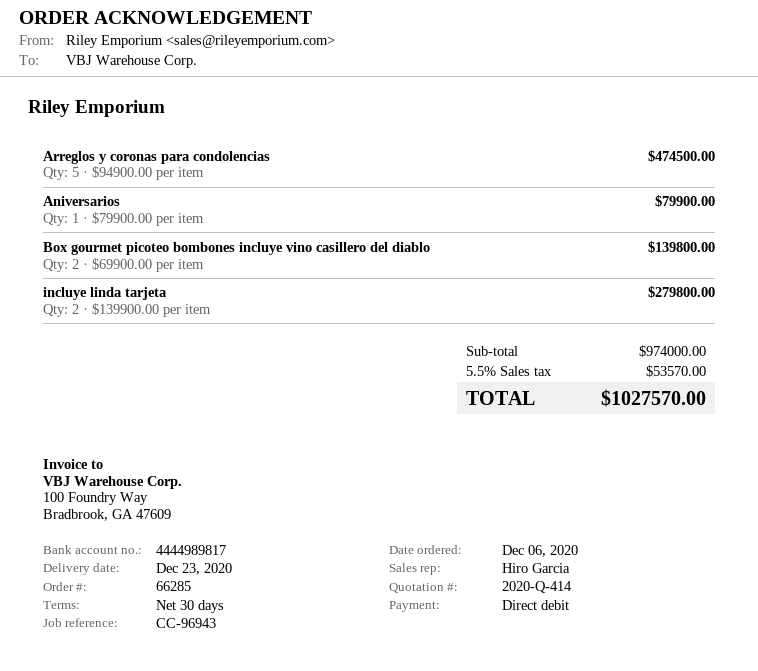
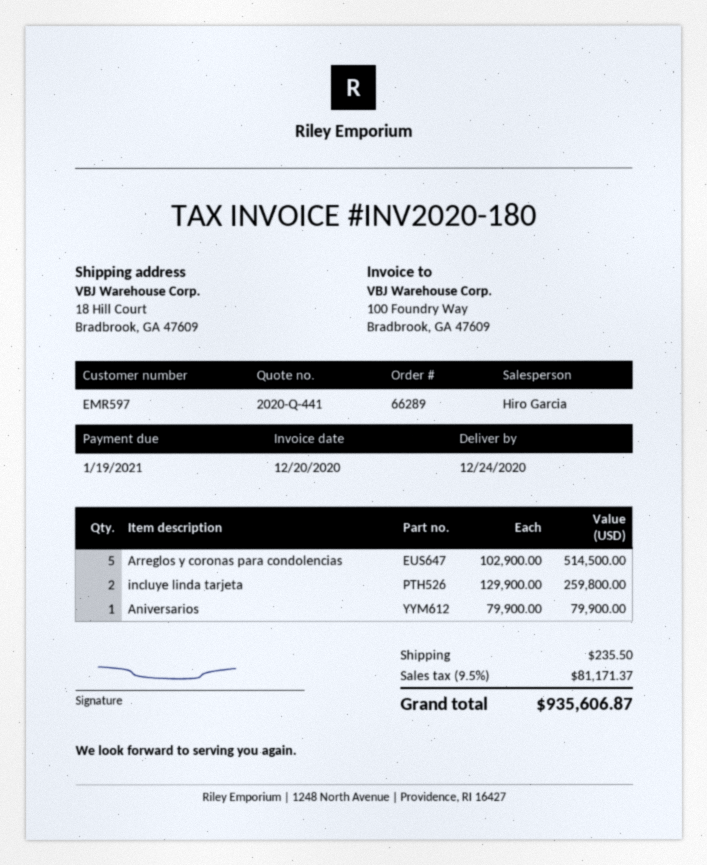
quote number: 2020-Q-414 -> 2020-Q-441
order number: 66285 -> 66289
delivery date: 2020-12-23 -> 2020-12-24
Arreglos y coronas para condolencias: 5 x 94900.00 = 474500.00 -> 5 x 102900.00 = 514500.00
Box gourmet picoteo bombones incluye vino casillero del diablo: 2 x 69900.00 = 139800.00 -> none
incluye linda tarjeta: 2 x 139900.00 = 279800.00 -> 2 x 129900.00 = 259800.00
shipping: none -> 235.50
tax: 5.5% = 53570.00 -> 9.5% = 81171.37
total: 1027570.00 -> 935606.87

